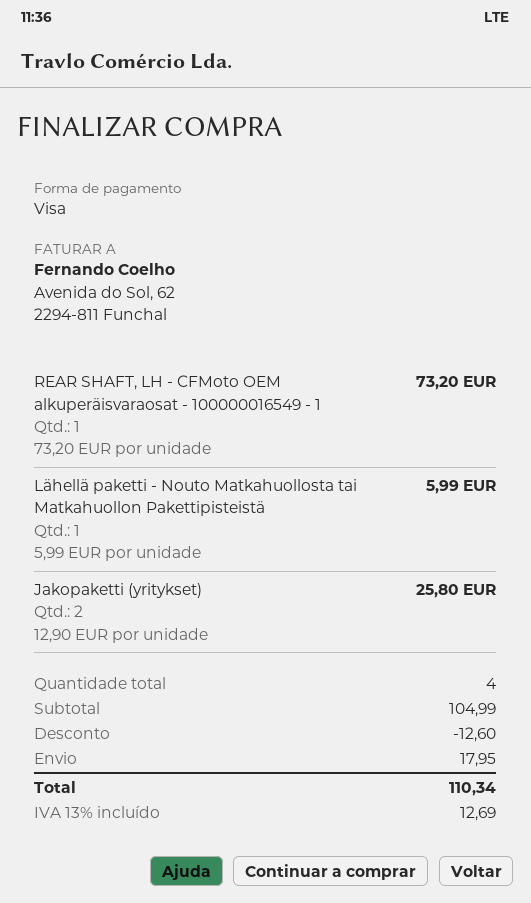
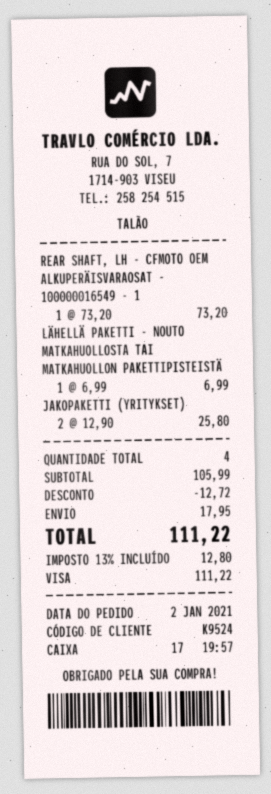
Lähellä paketti - Nouto Matkahuollosta tai Matkahuollon Pakettipisteistä: 1 x 5.99 = 5.99 -> 1 x 6.99 = 6.99
subtotal: 104.99 -> 105.99
discount: 12.60 -> 12.72
tax: 13% = 12.69 -> 13% = 12.80
total: 110.34 -> 111.22

